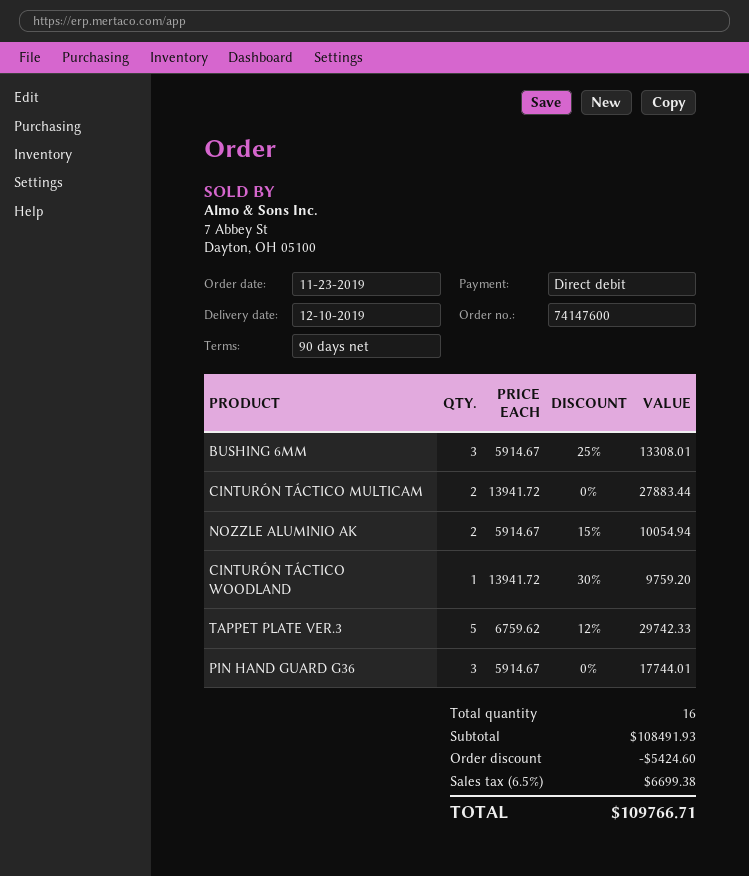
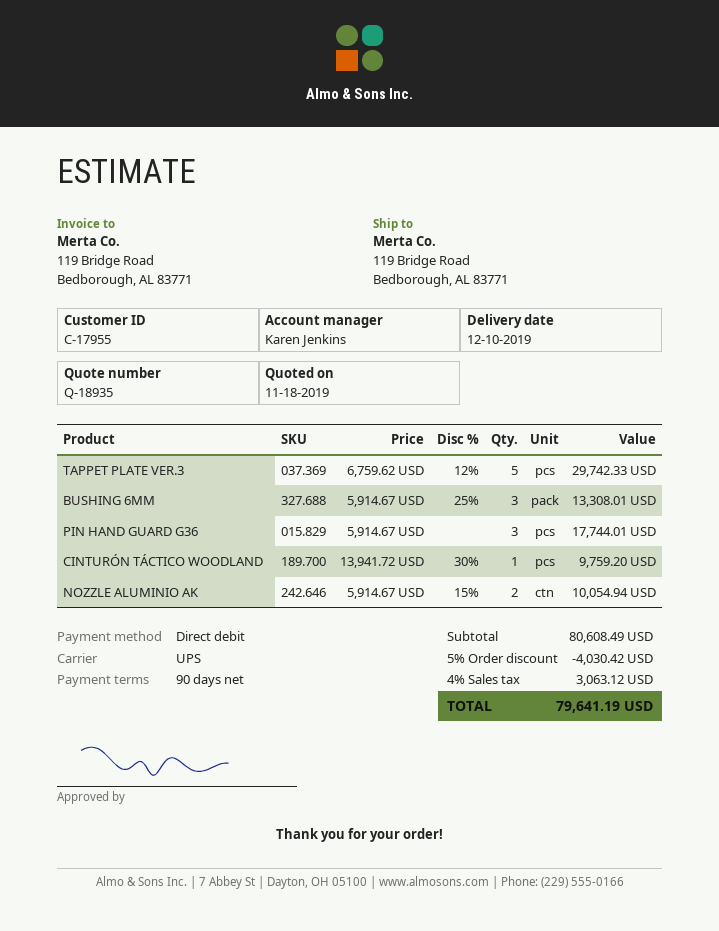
CINTURÓN TÁCTICO MULTICAM: 2 x 13941.72 = 27883.44 -> none
subtotal: 108491.93 -> 80608.49
discount: 5424.60 -> 4030.42
tax: 6.5% = 6699.38 -> 4% = 3063.12
total: 109766.71 -> 79641.19

